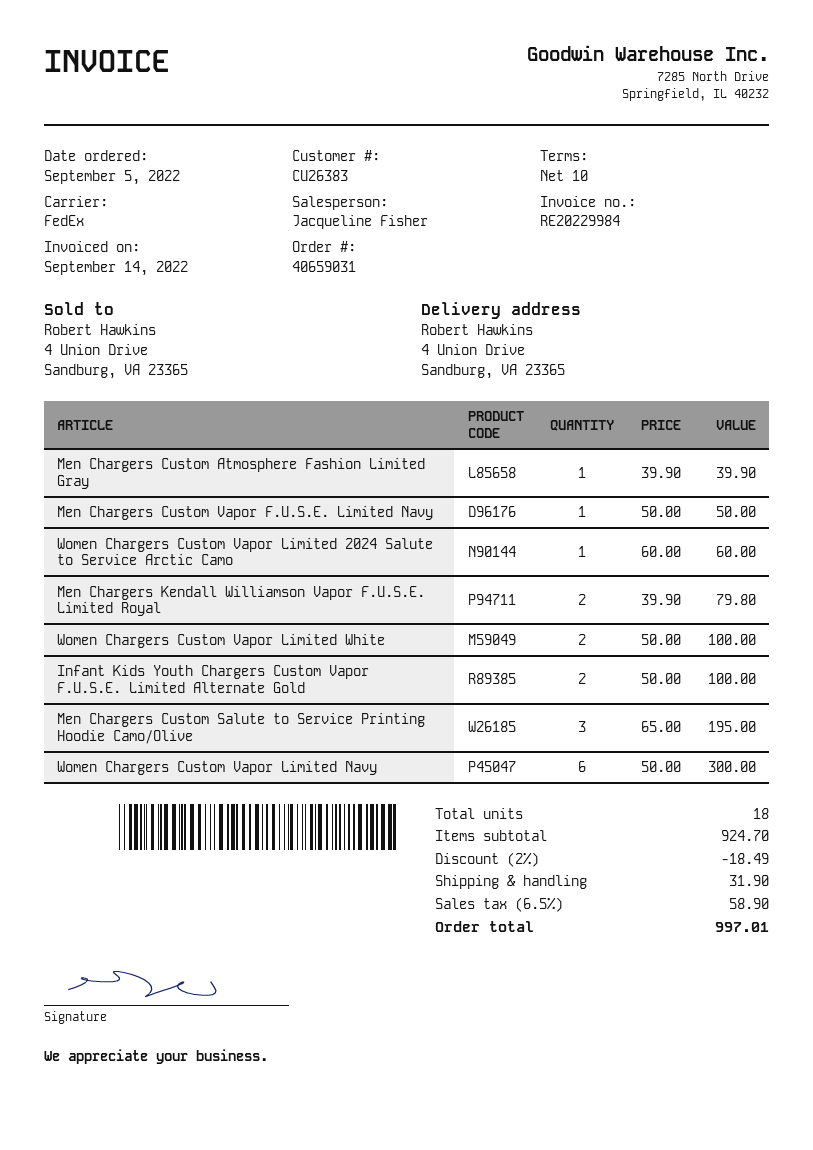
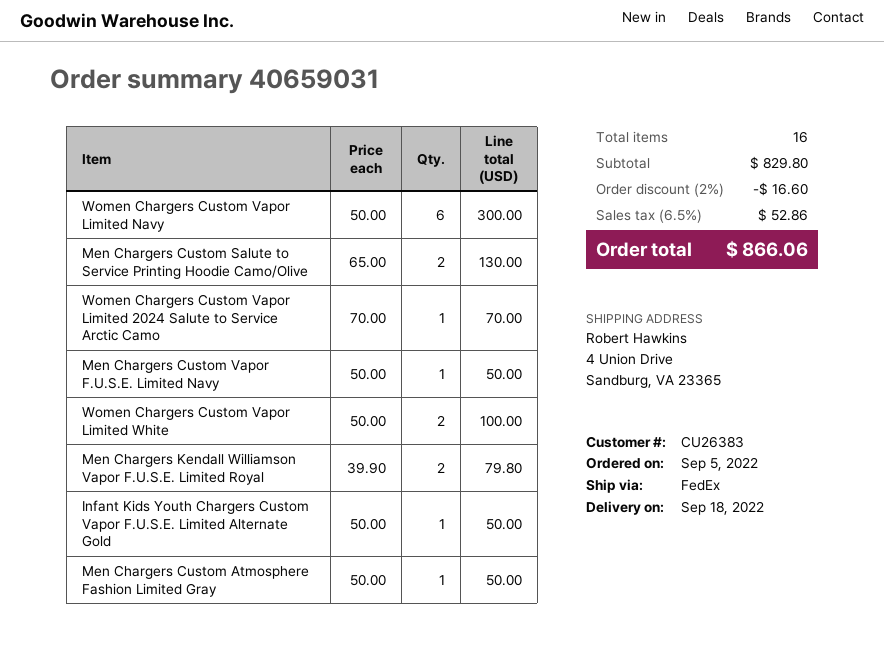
Men Chargers Custom Atmosphere Fashion Limited Gray: 1 x 39.90 = 39.90 -> 1 x 50.00 = 50.00
Women Chargers Custom Vapor Limited 2024 Salute to Service Arctic Camo: 1 x 60.00 = 60.00 -> 1 x 70.00 = 70.00
Infant Kids Youth Chargers Custom Vapor F.U.S.E. Limited Alternate Gold: 2 x 50.00 = 100.00 -> 1 x 50.00 = 50.00
Men Chargers Custom Salute to Service Printing Hoodie Camo/Olive: 3 x 65.00 = 195.00 -> 2 x 65.00 = 130.00
total quantity: 18 -> 16
subtotal: 924.70 -> 829.80
discount: 2% = 18.49 -> 2% = 16.60
shipping: 31.90 -> none
tax: 6.5% = 58.90 -> 6.5% = 52.86
total: 997.01 -> 866.06

